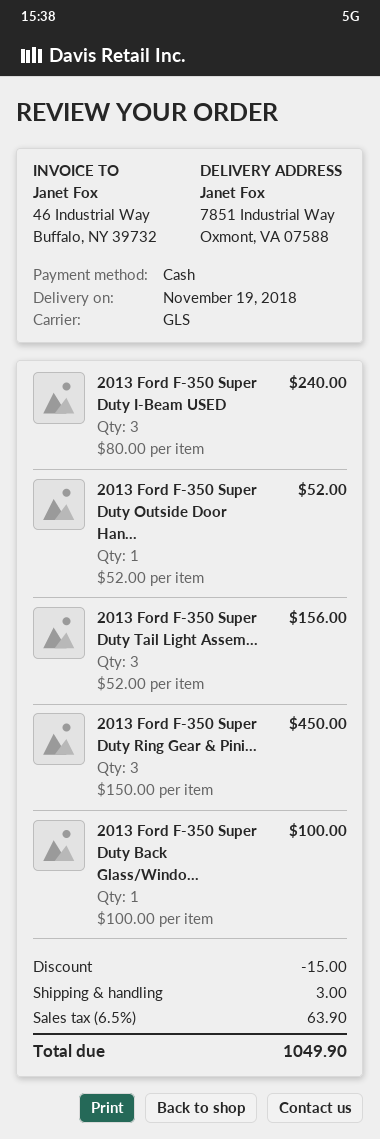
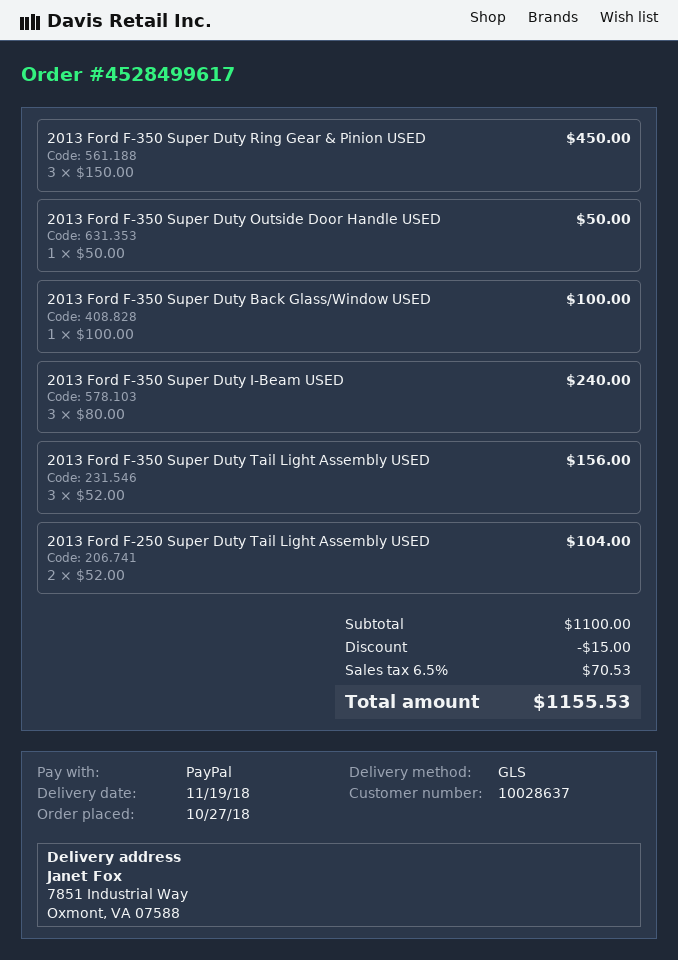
payment method: cash -> PayPal
2013 Ford F-350 Super Duty Outside Door Han...: 1 x 52.00 = 52.00 -> 1 x 50.00 = 50.00
2013 Ford F-250 Super Duty Tail Light Assembly USED: none -> 2 x 52.00 = 104.00
shipping: 3.00 -> none
tax: 6.5% = 63.90 -> 6.5% = 70.53
total: 1049.90 -> 1155.53

